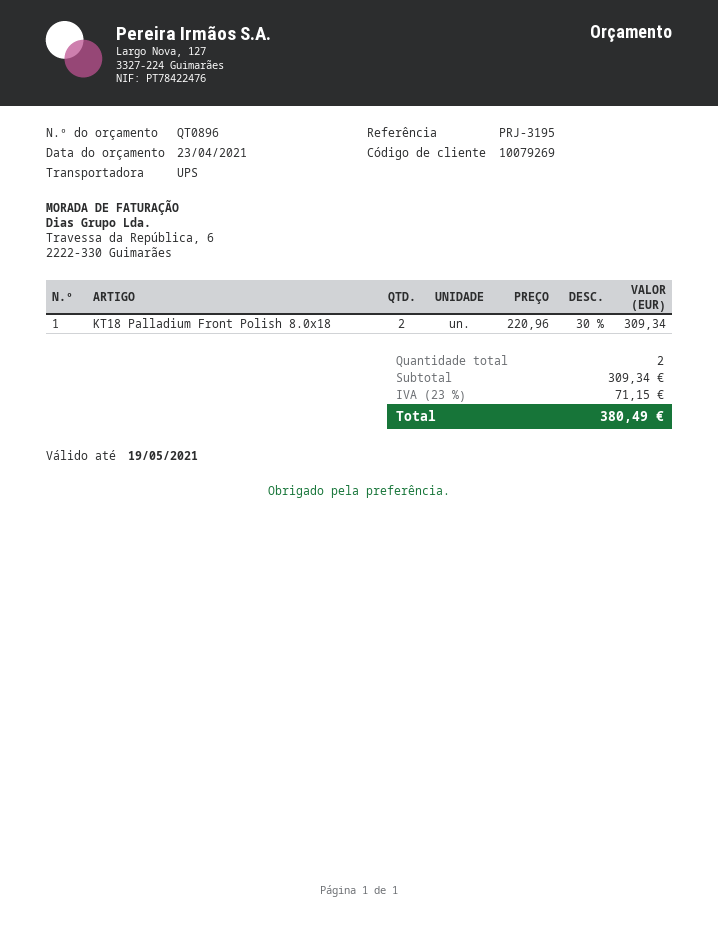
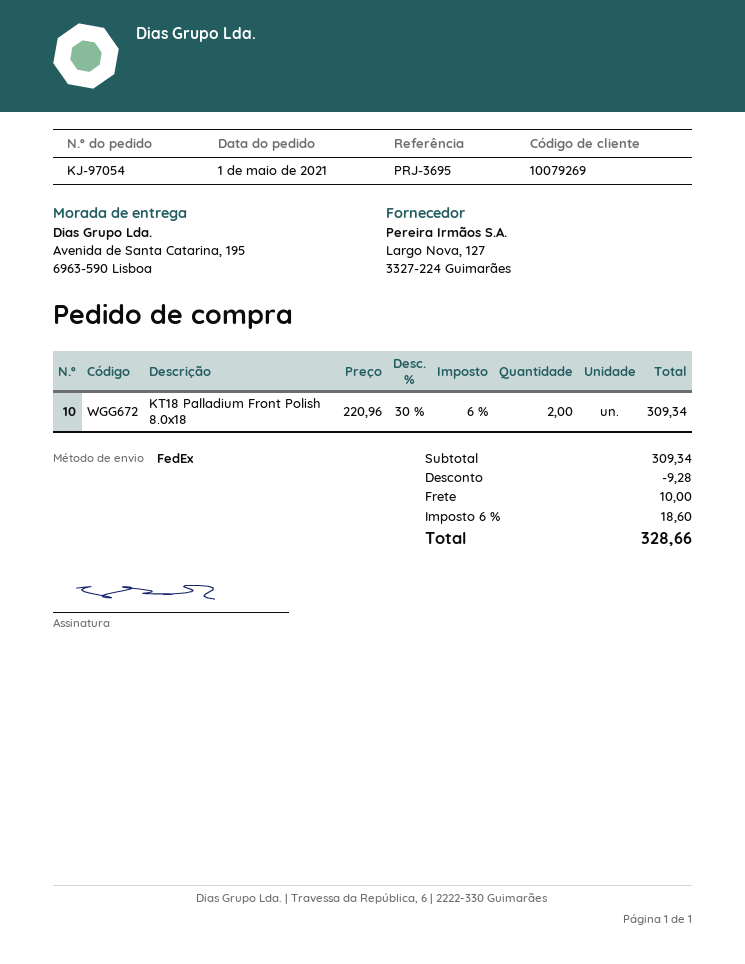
reference: PRJ-3195 -> PRJ-3695
shipping method: UPS -> FedEx
discount: none -> 9.28
shipping: none -> 10.00
tax: 23% = 71.15 -> 6% = 18.60
total: 380.49 -> 328.66

